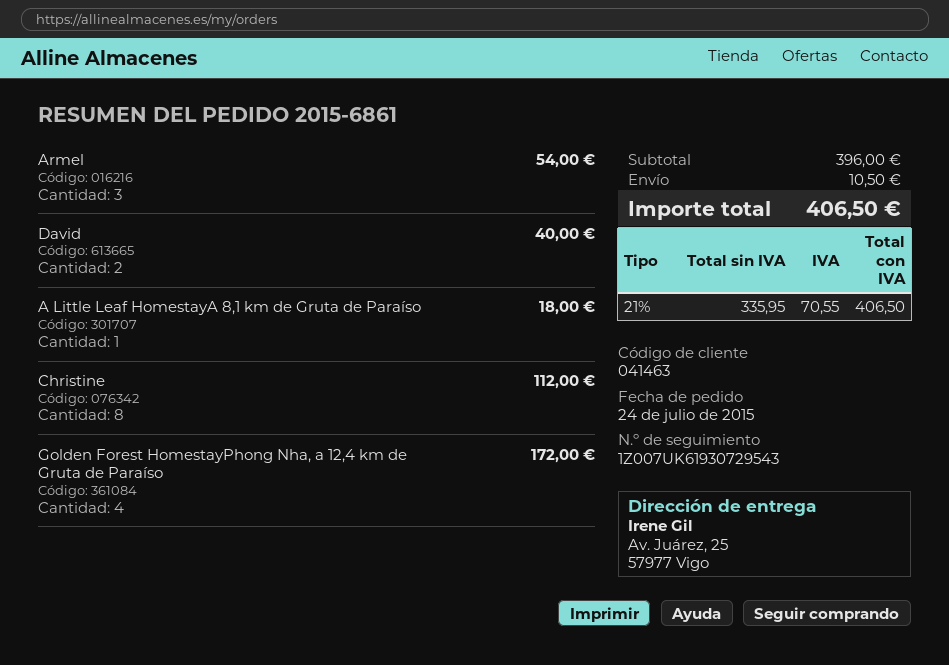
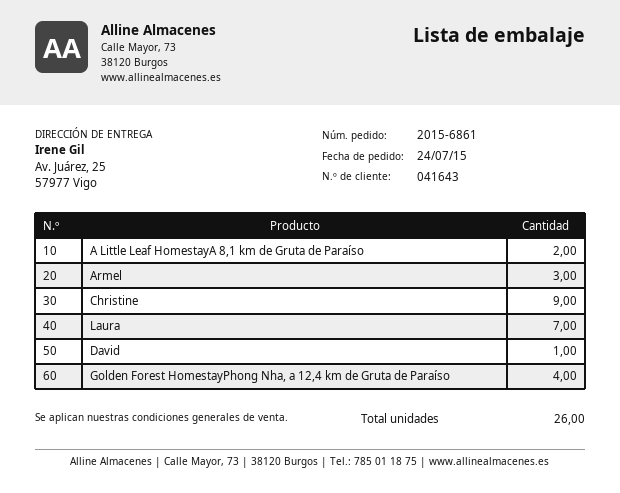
customer number: 041463 -> 041643
David: 2 -> 1
A Little Leaf HomestayA 8,1 km de Gruta de Paraíso: 1 -> 2
Christine: 8 -> 9
Laura: none -> 7

